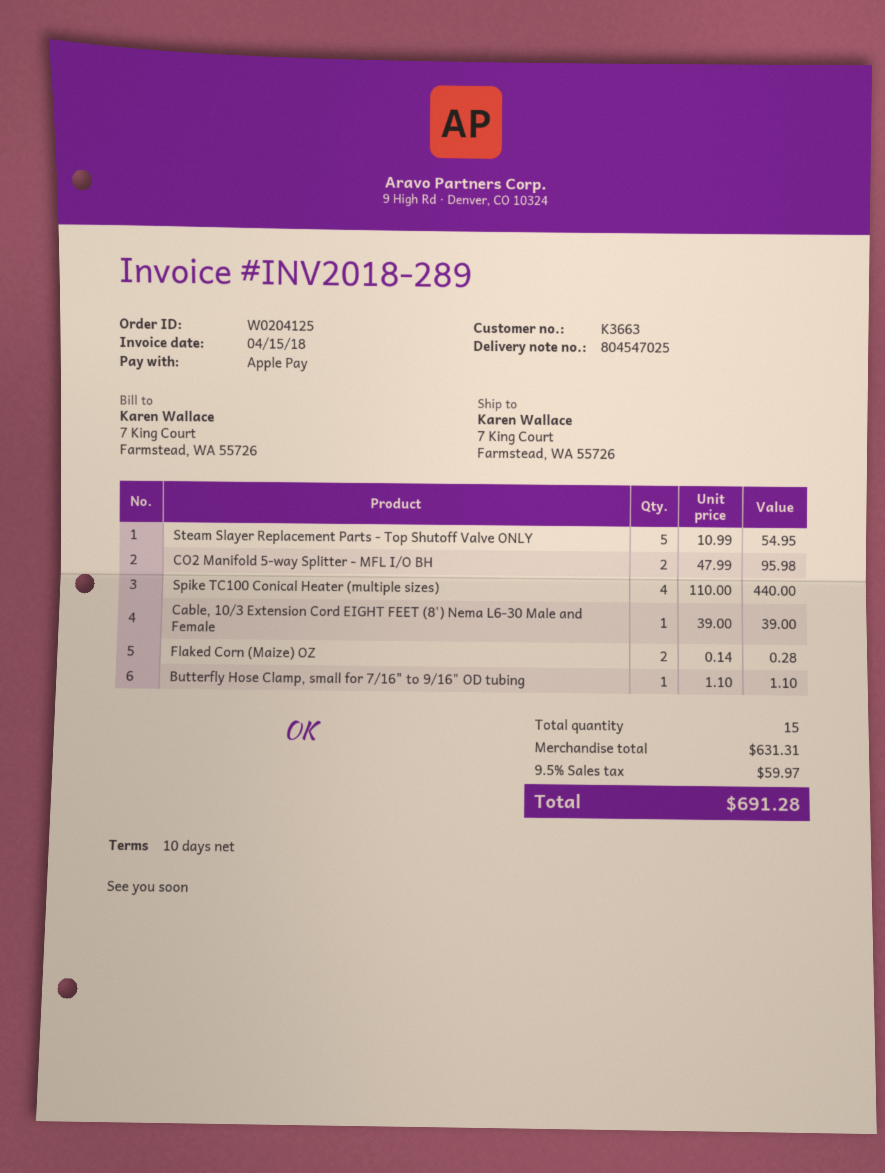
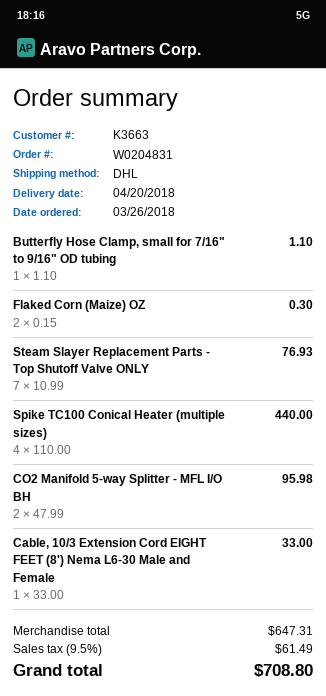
order number: W0204125 -> W0204831
Steam Slayer Replacement Parts - Top Shutoff Valve ONLY: 5 x 10.99 = 54.95 -> 7 x 10.99 = 76.93
Cable, 10/3 Extension Cord EIGHT FEET (8') Nema L6-30 Male and Female: 1 x 39.00 = 39.00 -> 1 x 33.00 = 33.00
Flaked Corn (Maize) OZ: 2 x 0.14 = 0.28 -> 2 x 0.15 = 0.30
subtotal: 631.31 -> 647.31
tax: 9.5% = 59.97 -> 9.5% = 61.49
total: 691.28 -> 708.80

